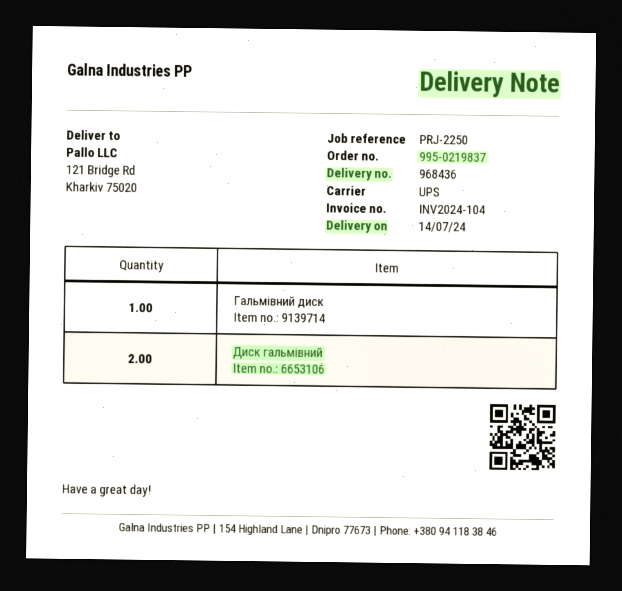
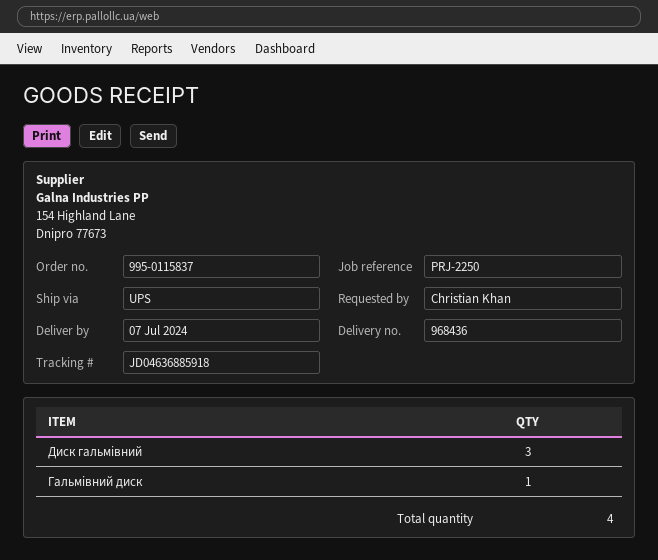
order number: 995-0219837 -> 995-0115837
delivery date: 2024-07-14 -> 2024-07-07
Диск гальмівний: 2 -> 3

